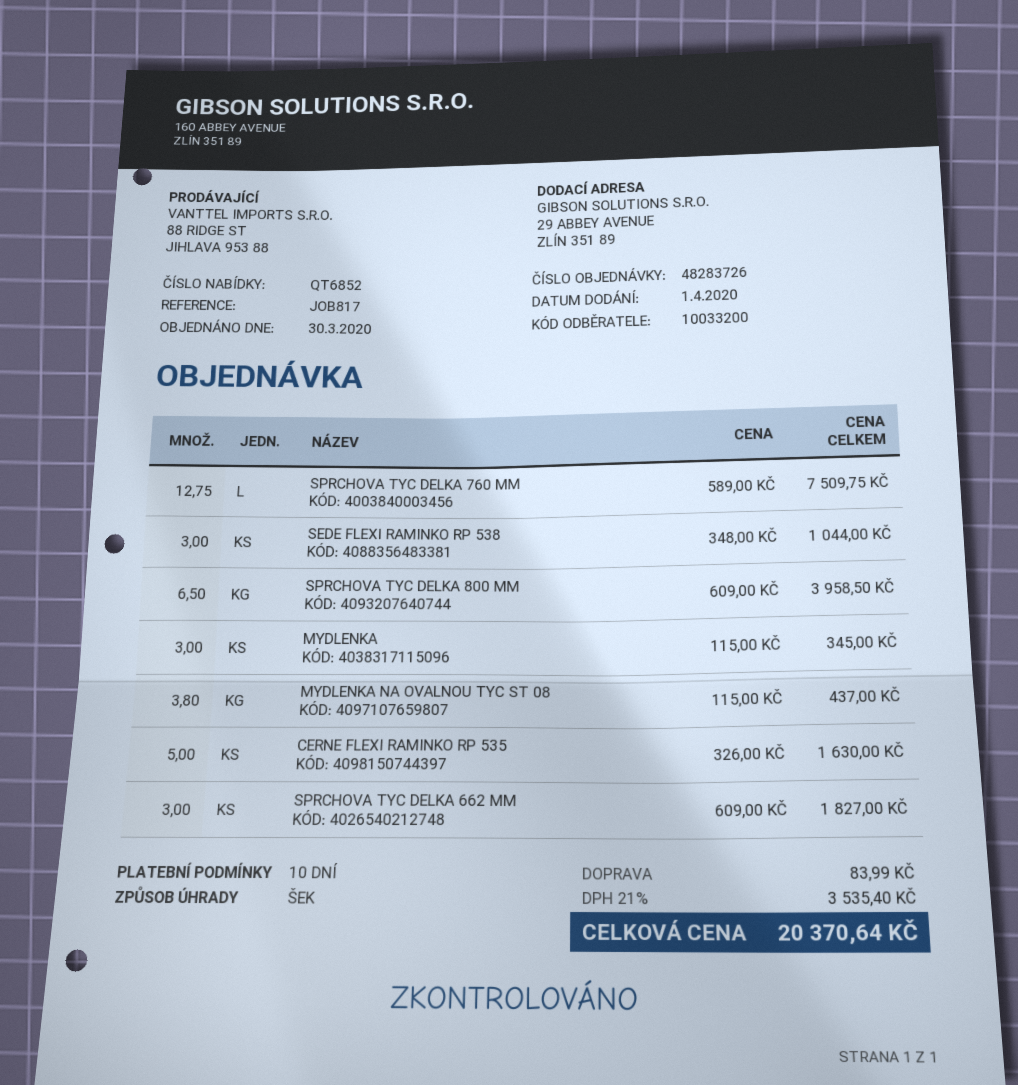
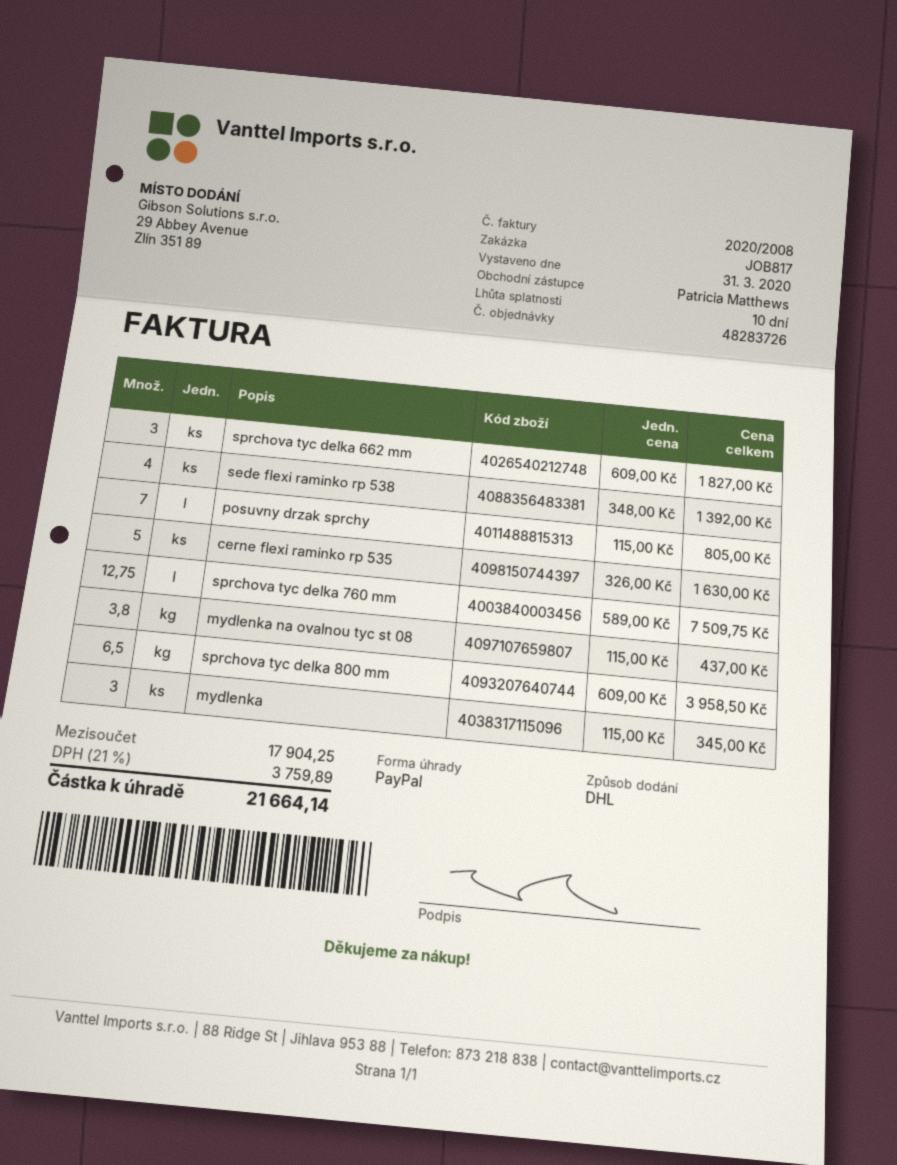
payment method: cheque -> PayPal
SEDE FLEXI RAMINKO RP 538: 3 x 348.00 = 1044.00 -> 4 x 348.00 = 1392.00
posuvny drzak sprchy: none -> 7 x 115.00 = 805.00
shipping: 83.99 -> none
tax: 21% = 3535.40 -> 21% = 3759.89
total: 20370.64 -> 21664.14

